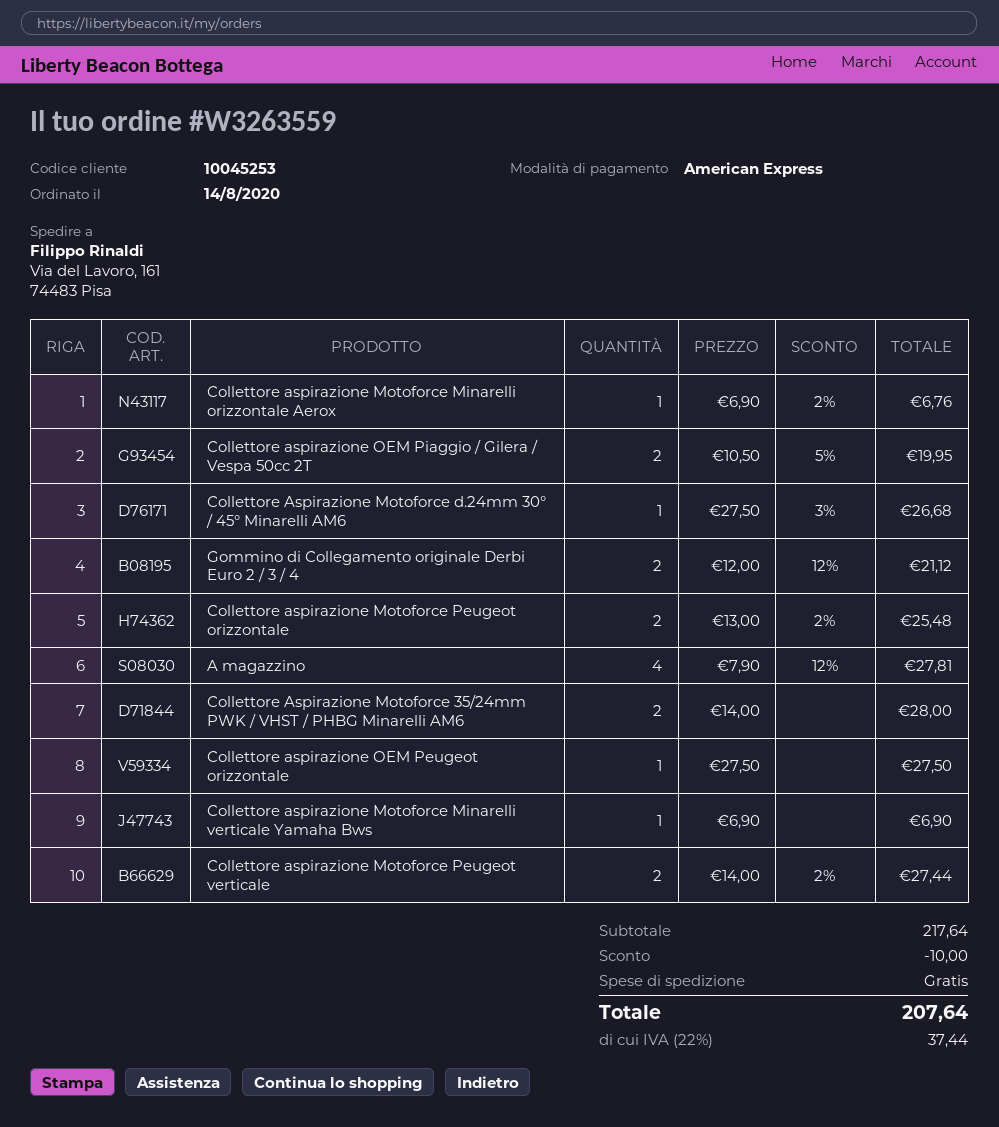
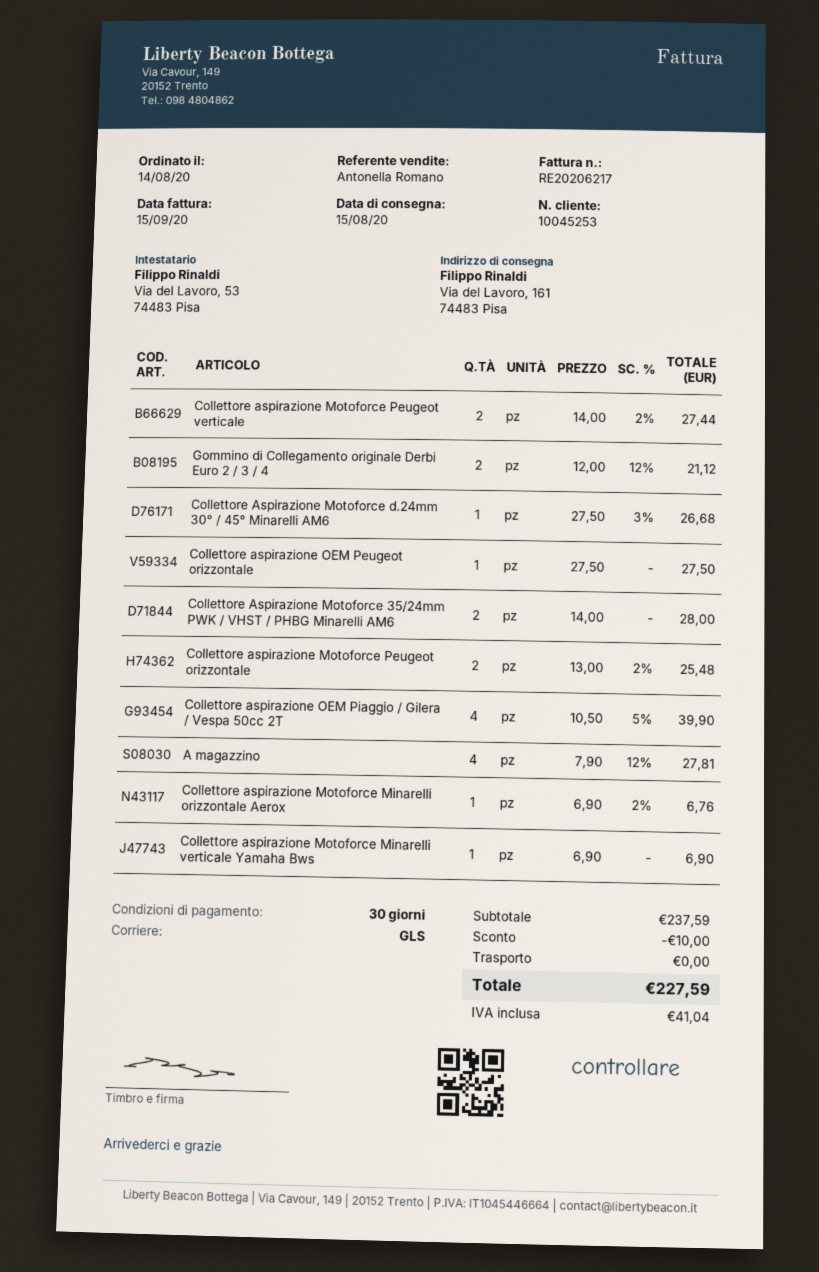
Collettore aspirazione OEM Piaggio / Gilera / Vespa 50cc 2T: 2 x 10.50 - 5% = 19.95 -> 4 x 10.50 - 5% = 39.90
subtotal: 217.64 -> 237.59
tax: 37.44 -> 41.04
total: 207.64 -> 227.59

